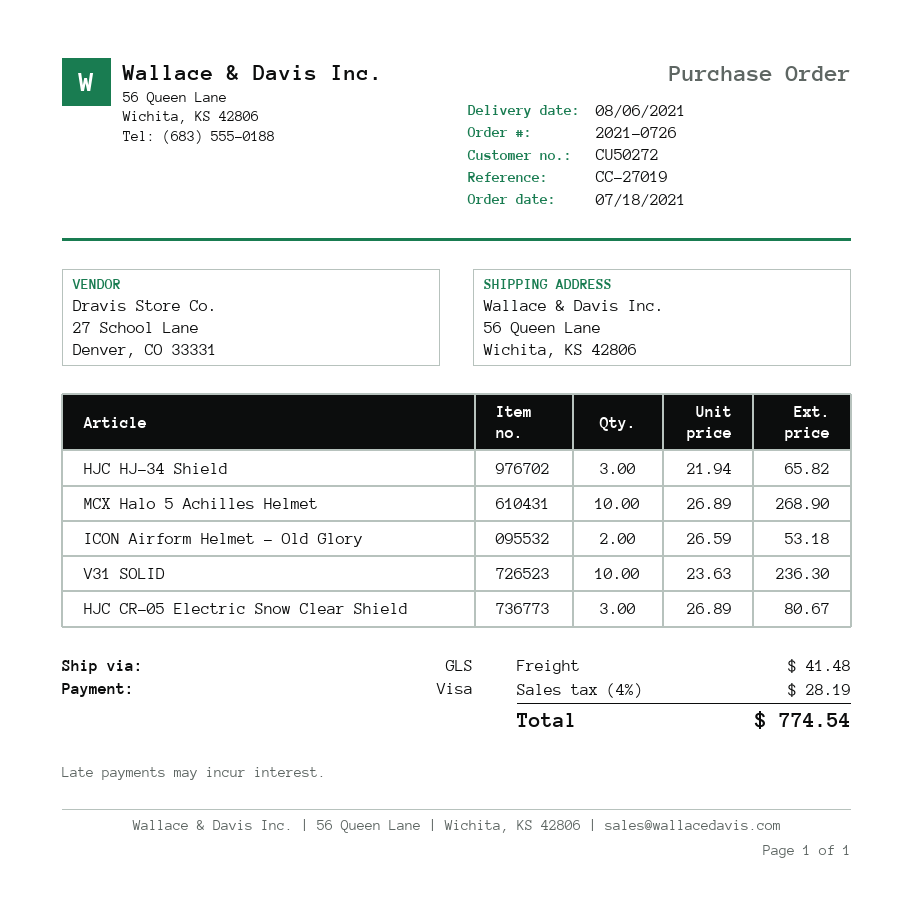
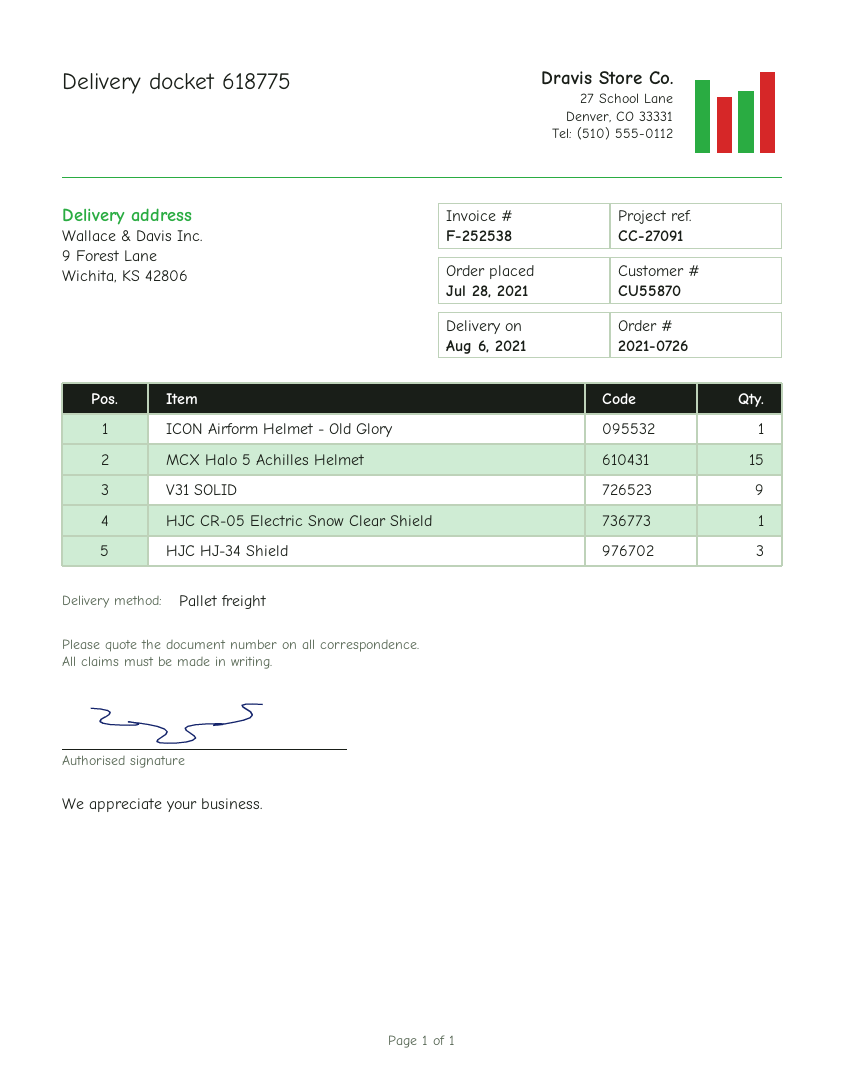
order date: 2021-07-18 -> 2021-07-28
customer number: CU50272 -> CU55870
reference: CC-27019 -> CC-27091
shipping method: GLS -> pallet freight
ship to: 56 Queen Lane, Wichita, KS 42806 -> 9 Forest Lane, Wichita, KS 42806
MCX Halo 5 Achilles Helmet: 10 -> 15
ICON Airform Helmet - Old Glory: 2 -> 1
V31 SOLID: 10 -> 9
HJC CR-05 Electric Snow Clear Shield: 3 -> 1

